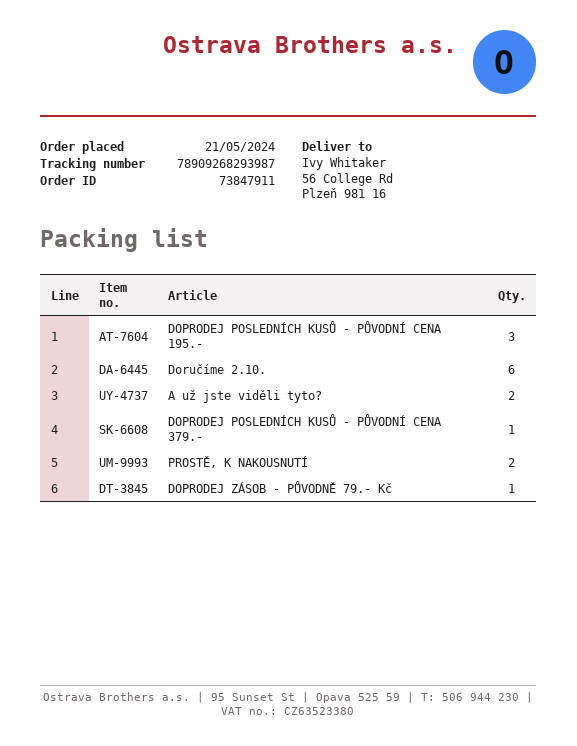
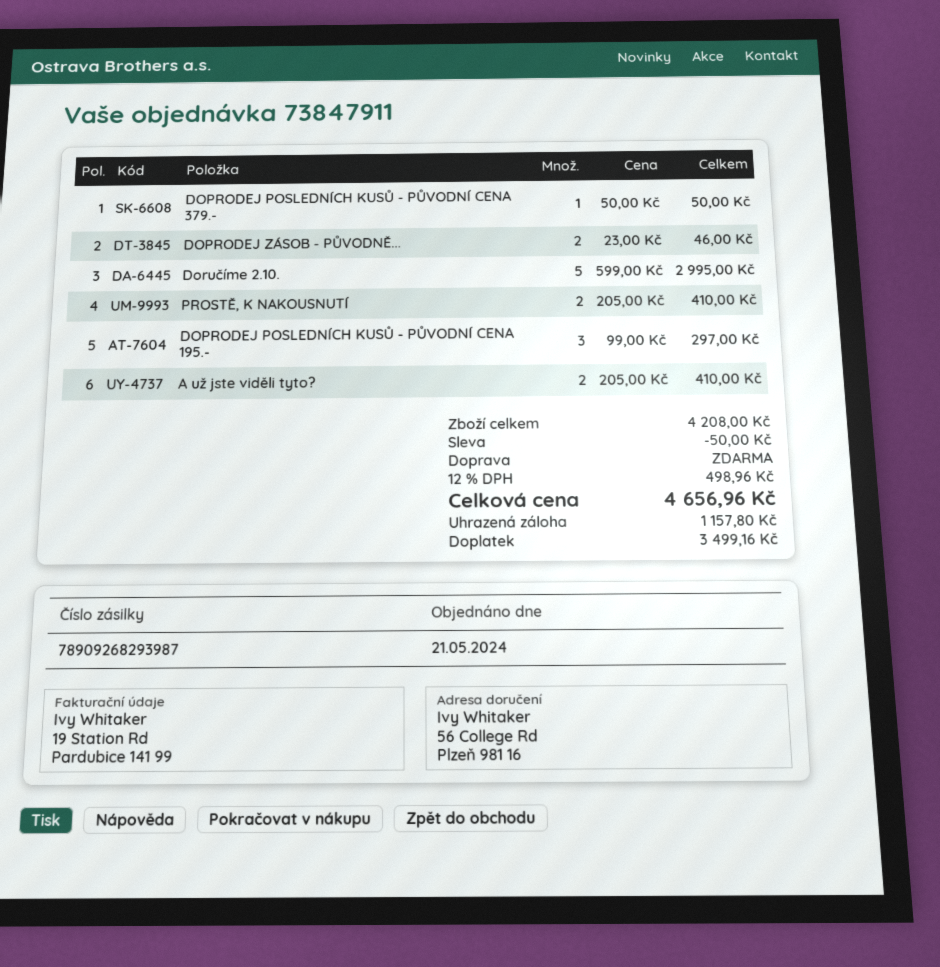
Doručíme 2.10.: 6 -> 5
DOPRODEJ ZÁSOB - PŮVODNĚ 79.- Kč: 1 -> 2

